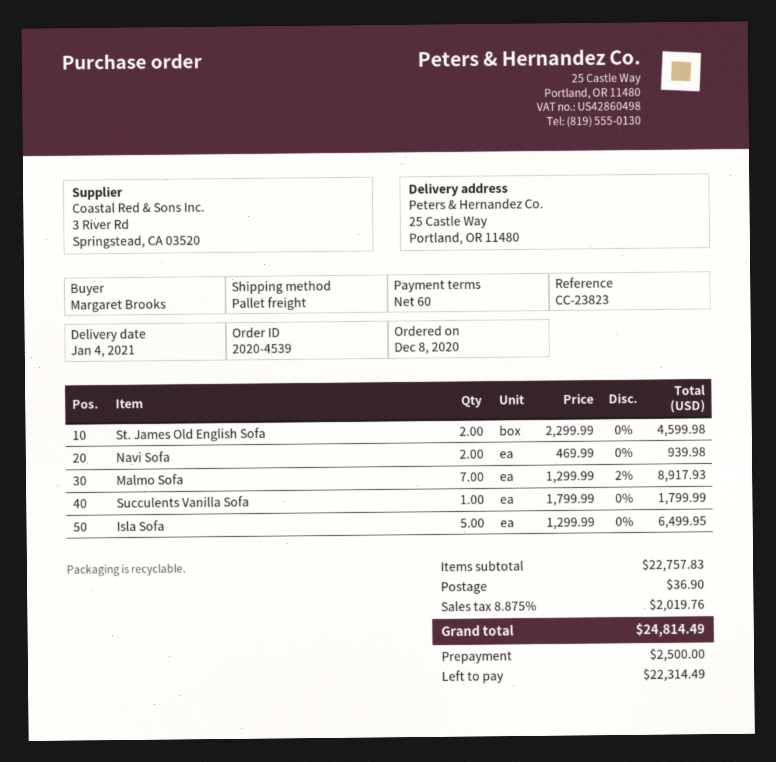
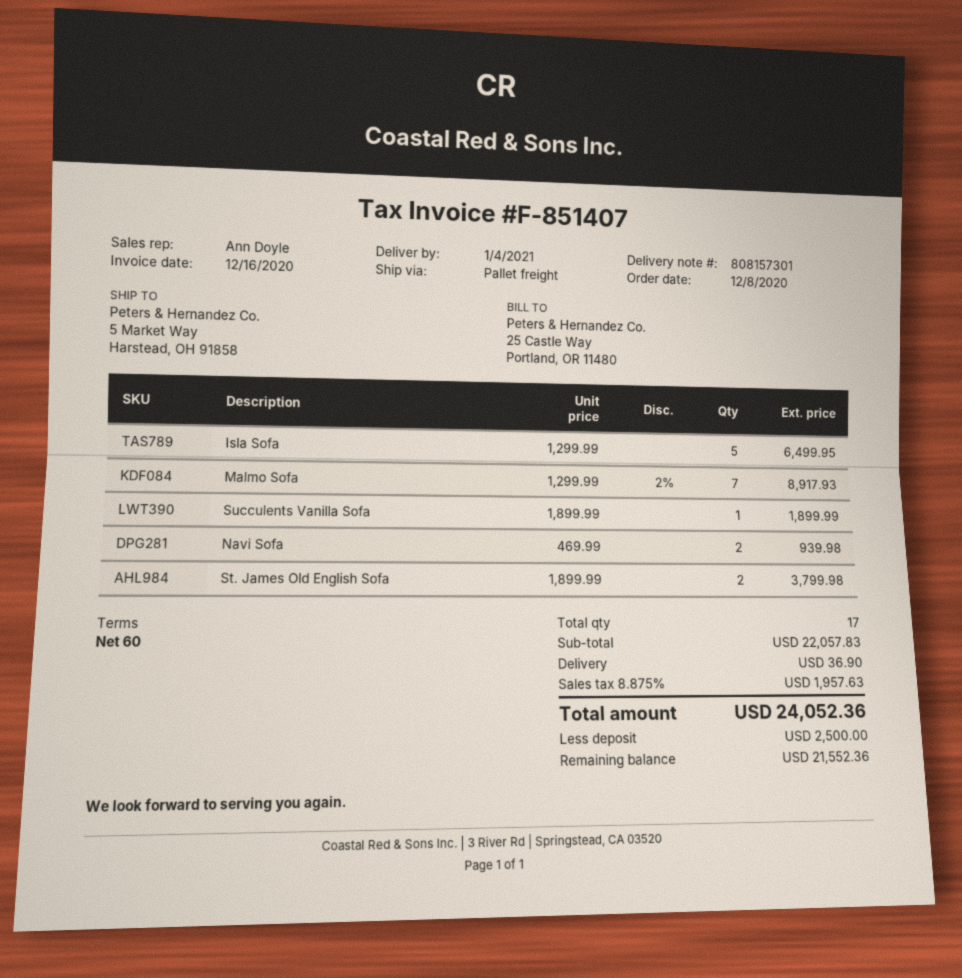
ship to: 25 Castle Way, Portland, OR 11480 -> 5 Market Way, Harstead, OH 91858
St. James Old English Sofa: 2 x 2299.99 = 4599.98 -> 2 x 1899.99 = 3799.98
Succulents Vanilla Sofa: 1 x 1799.99 = 1799.99 -> 1 x 1899.99 = 1899.99
subtotal: 22757.83 -> 22057.83
tax: 8.875% = 2019.76 -> 8.875% = 1957.63
total: 24814.49 -> 24052.36
balance: 22314.49 -> 21552.36

